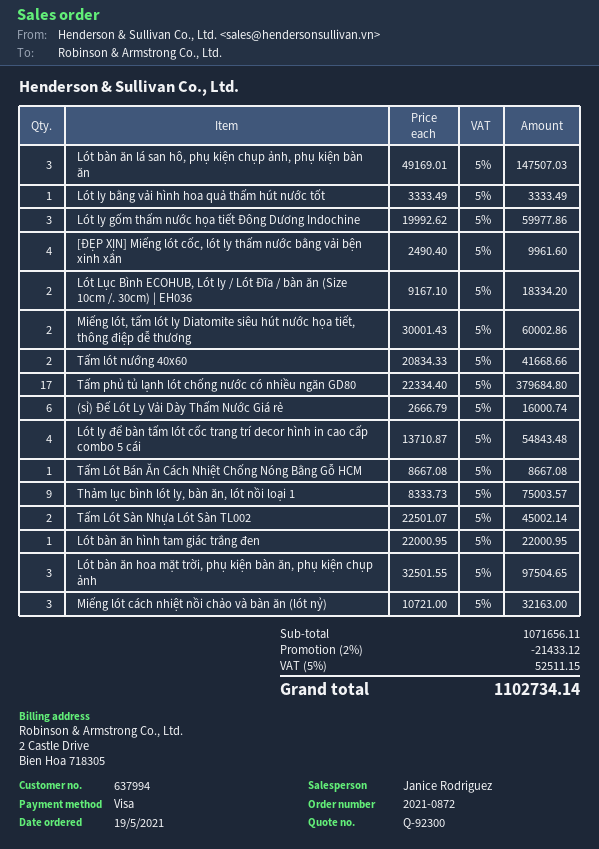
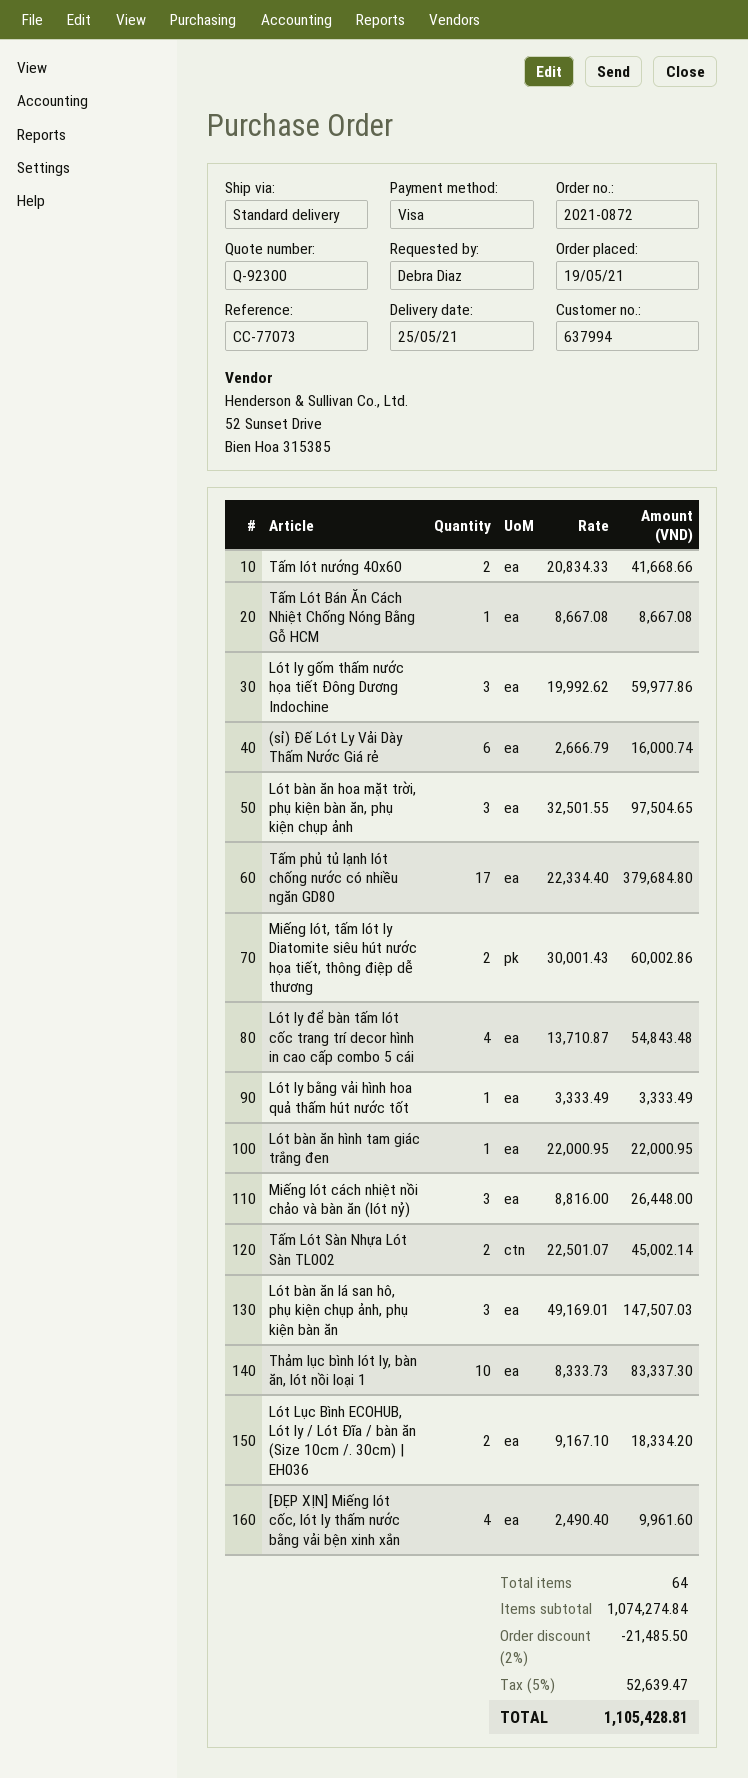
Thảm lục bình lót ly, bàn ăn, lót nồi loại 1: 9 x 8333.73 = 75003.57 -> 10 x 8333.73 = 83337.30
Miếng lót cách nhiệt nồi chảo và bàn ăn (lót nỷ): 3 x 10721.00 = 32163.00 -> 3 x 8816.00 = 26448.00
subtotal: 1071656.11 -> 1074274.84
discount: 2% = 21433.12 -> 2% = 21485.50
tax: 5% = 52511.15 -> 5% = 52639.47
total: 1102734.14 -> 1105428.81

